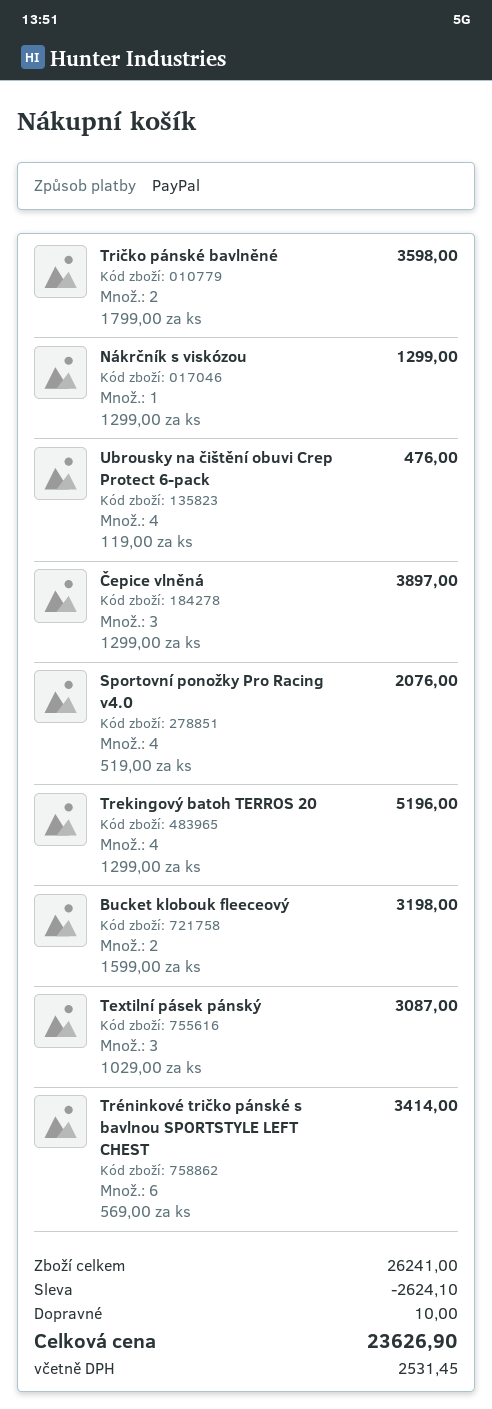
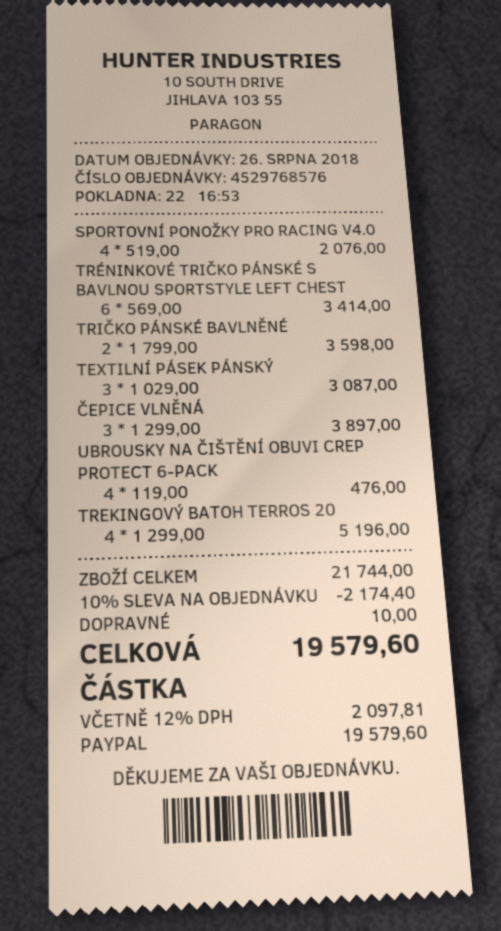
Nákrčník s viskózou: 1 x 1299.00 = 1299.00 -> none
Bucket klobouk fleeceový: 2 x 1599.00 = 3198.00 -> none
subtotal: 26241.00 -> 21744.00
discount: 2624.10 -> 2174.40
tax: 2531.45 -> 2097.81
total: 23626.90 -> 19579.60

